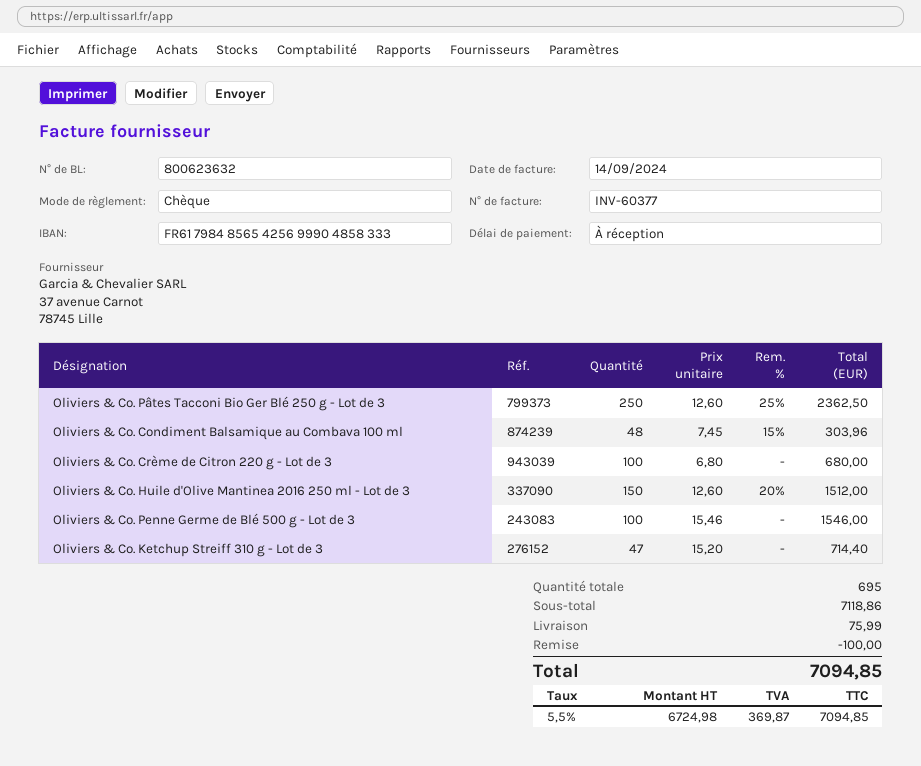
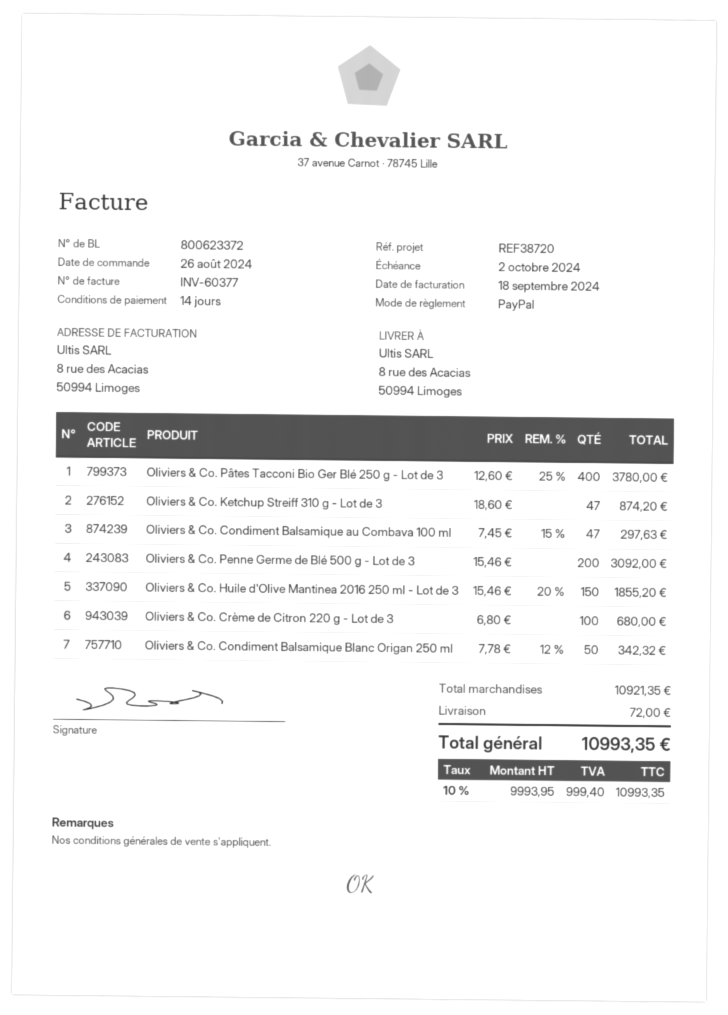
delivery note number: 800623632 -> 800623372
invoice date: 2024-09-14 -> 2024-09-18
payment terms: on receipt -> 14 days
payment method: cheque -> PayPal
Oliviers & Co. Pâtes Tacconi Bio Ger Blé 250 g - Lot de 3: 250 x 12.60 - 25% = 2362.50 -> 400 x 12.60 - 25% = 3780.00
Oliviers & Co. Condiment Balsamique au Combava 100 ml: 48 x 7.45 - 15% = 303.96 -> 47 x 7.45 - 15% = 297.63
Oliviers & Co. Huile d'Olive Mantinea 2016 250 ml - Lot de 3: 150 x 12.60 - 20% = 1512.00 -> 150 x 15.46 - 20% = 1855.20
Oliviers & Co. Penne Germe de Blé 500 g - Lot de 3: 100 x 15.46 = 1546.00 -> 200 x 15.46 = 3092.00
Oliviers & Co. Ketchup Streiff 310 g - Lot de 3: 47 x 15.20 = 714.40 -> 47 x 18.60 = 874.20
Oliviers & Co. Condiment Balsamique Blanc Origan 250 ml: none -> 50 x 7.78 - 12% = 342.32
subtotal: 7118.86 -> 10921.35
discount: 100.00 -> none
shipping: 75.99 -> 72.00
net: 6724.98 -> 9993.95
tax: 5.5% = 369.87 -> 10% = 999.40
total: 7094.85 -> 10993.35

